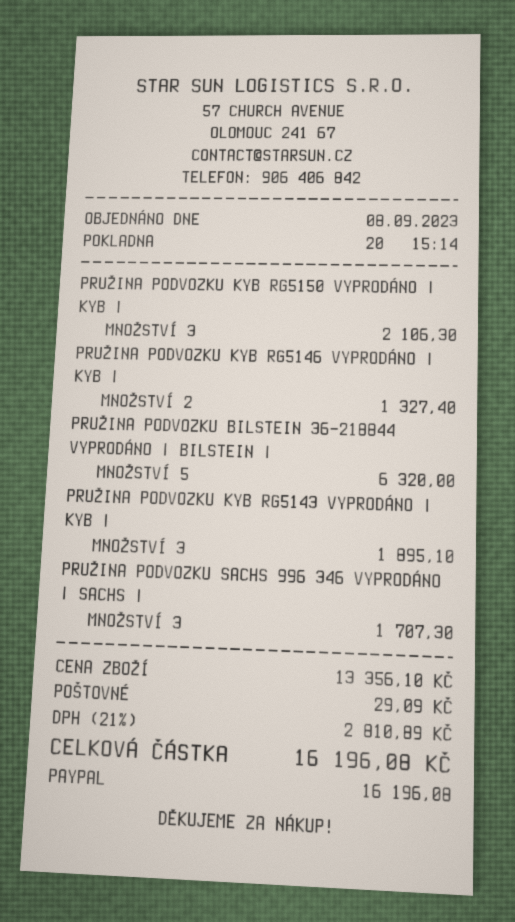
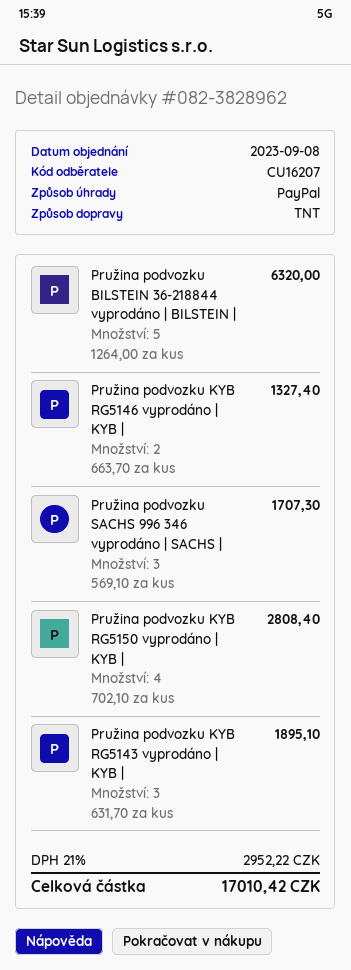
PRUŽINA PODVOZKU KYB RG5150 VYPRODÁNO | KYB |: 3 for 2106.30 -> 4 for 2808.40
shipping: 29.09 -> none
tax: 21% = 2810.89 -> 21% = 2952.22
total: 16196.08 -> 17010.42

